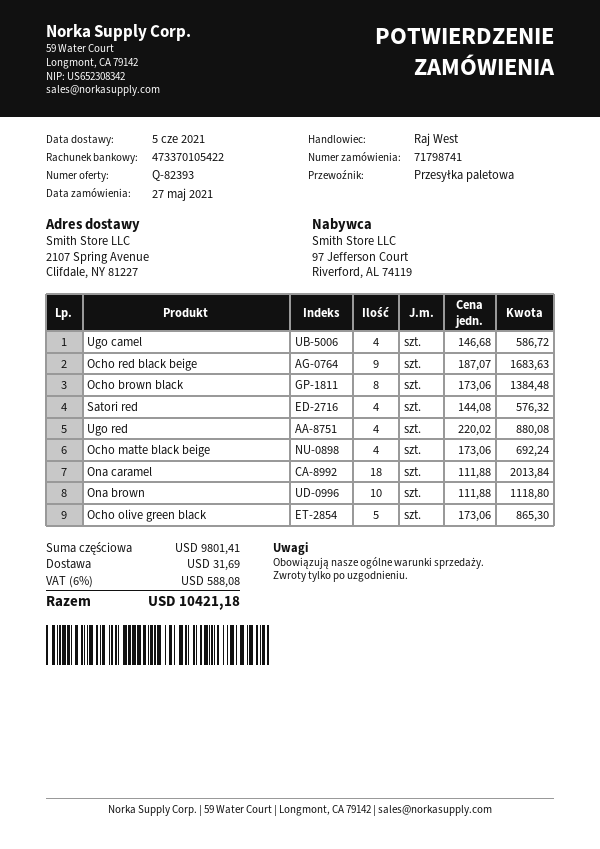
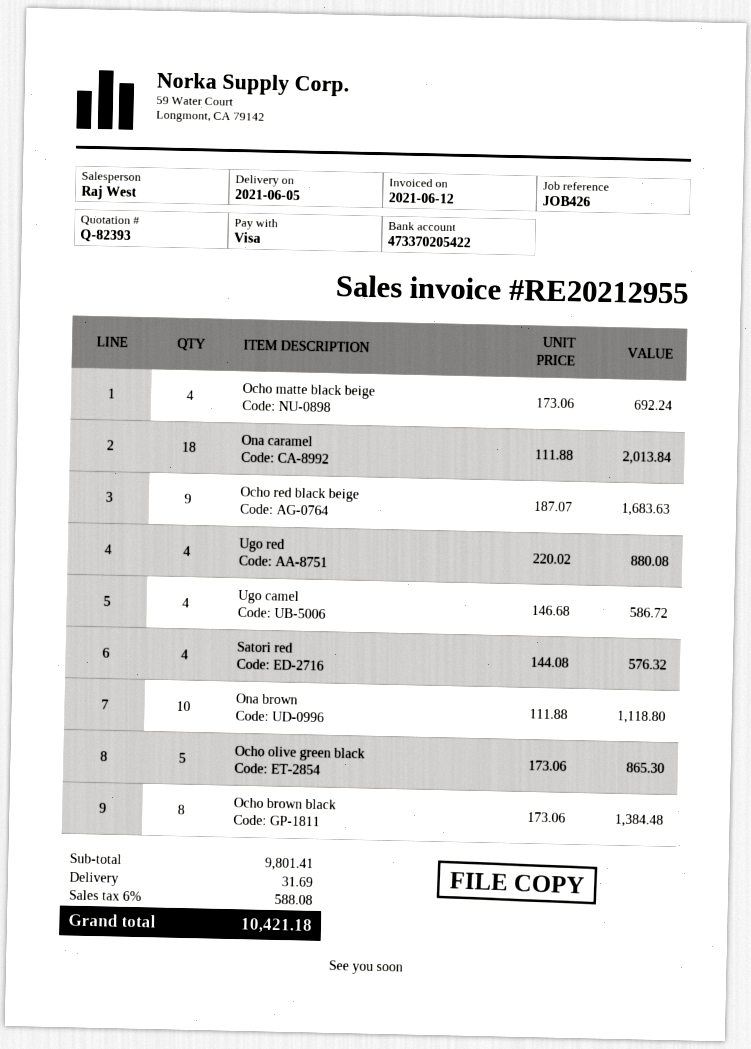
bank account: 473370105422 -> 473370205422

